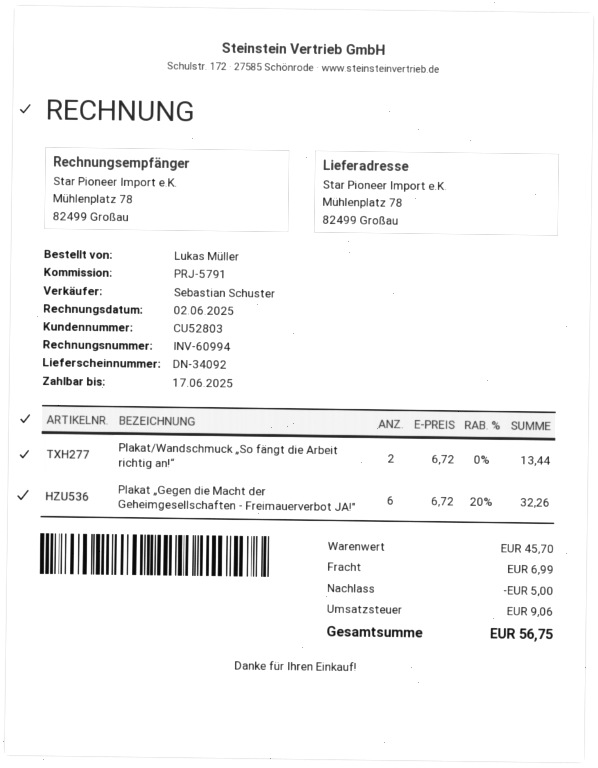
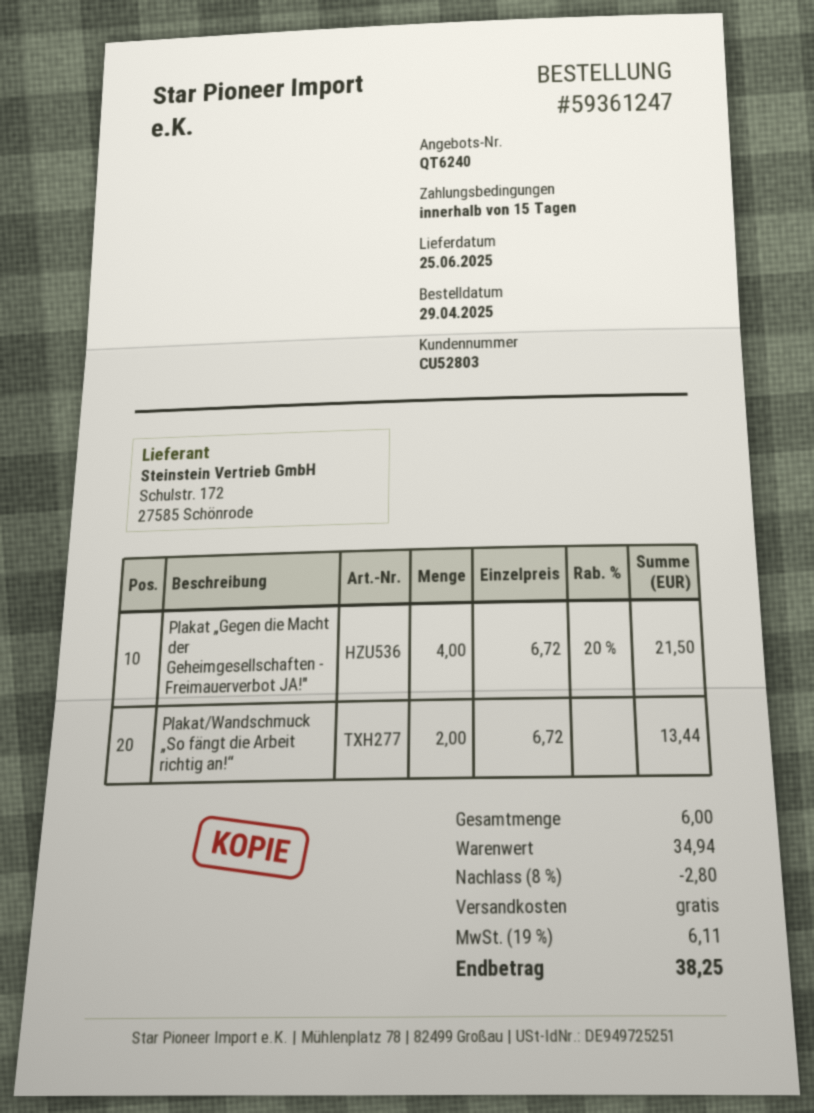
Plakat „Gegen die Macht der Geheimgesellschaften - Freimauerverbot JA!": 6 x 6.72 - 20% = 32.26 -> 4 x 6.72 - 20% = 21.50
subtotal: 45.70 -> 34.94
discount: 5.00 -> 2.80
shipping: 6.99 -> 0.00
tax: 9.06 -> 6.11
total: 56.75 -> 38.25

